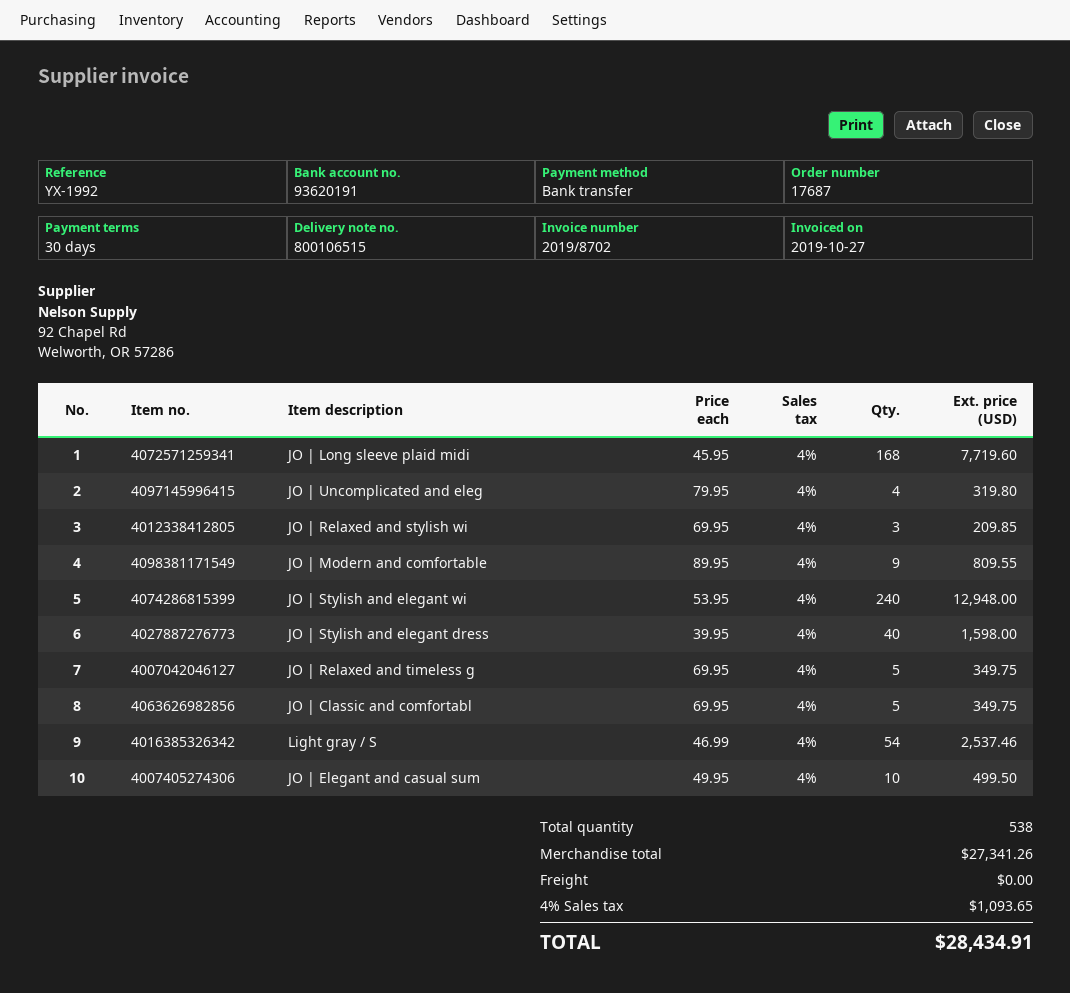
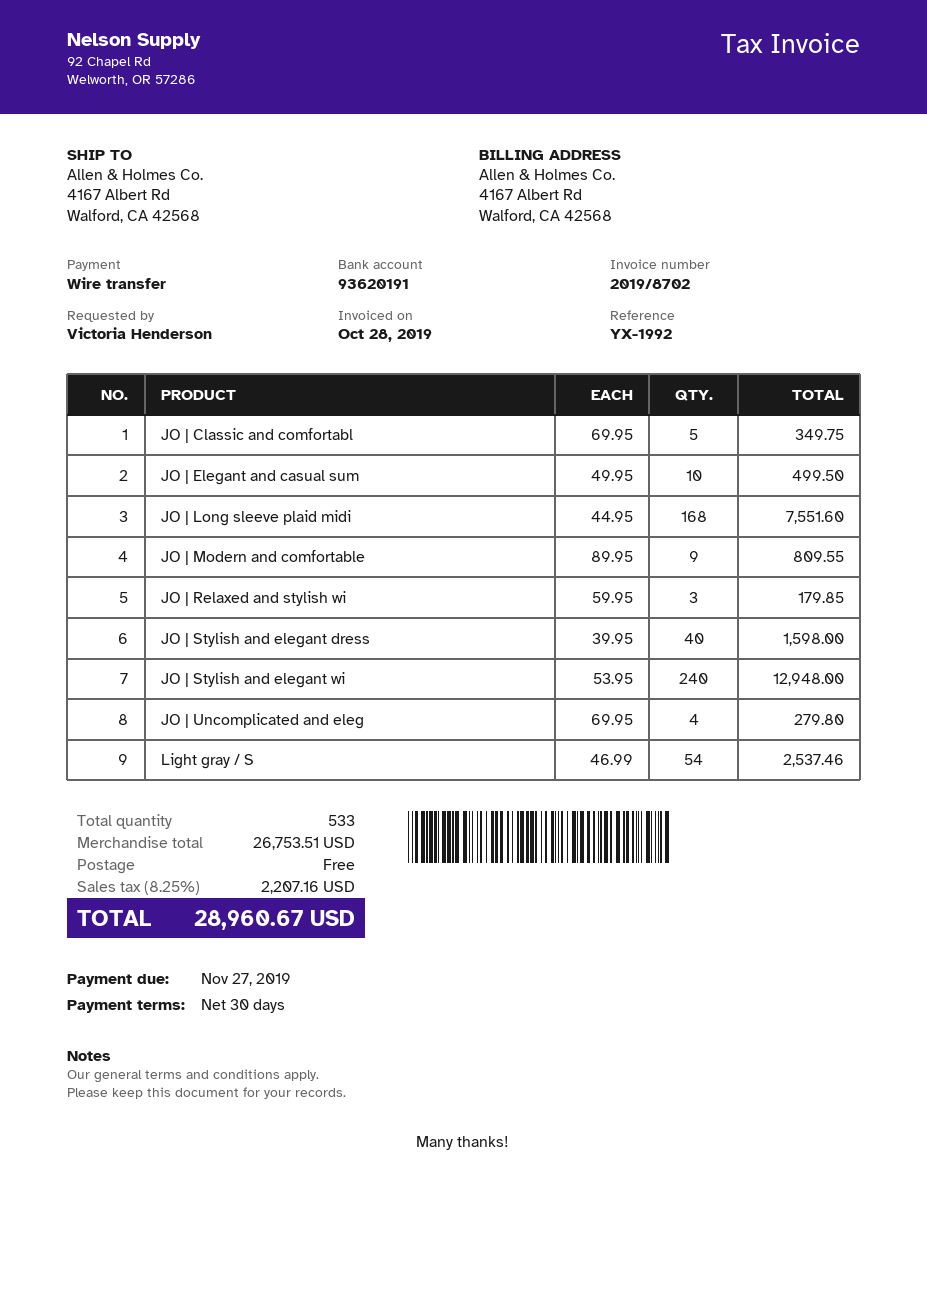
invoice date: 2019-10-27 -> 2019-10-28
JO | Long sleeve plaid midi: 168 x 45.95 = 7719.60 -> 168 x 44.95 = 7551.60
JO | Uncomplicated and eleg: 4 x 79.95 = 319.80 -> 4 x 69.95 = 279.80
JO | Relaxed and stylish wi: 3 x 69.95 = 209.85 -> 3 x 59.95 = 179.85
JO | Relaxed and timeless g: 5 x 69.95 = 349.75 -> none
total quantity: 538 -> 533
subtotal: 27341.26 -> 26753.51
tax: 4% = 1093.65 -> 8.25% = 2207.16
total: 28434.91 -> 28960.67

